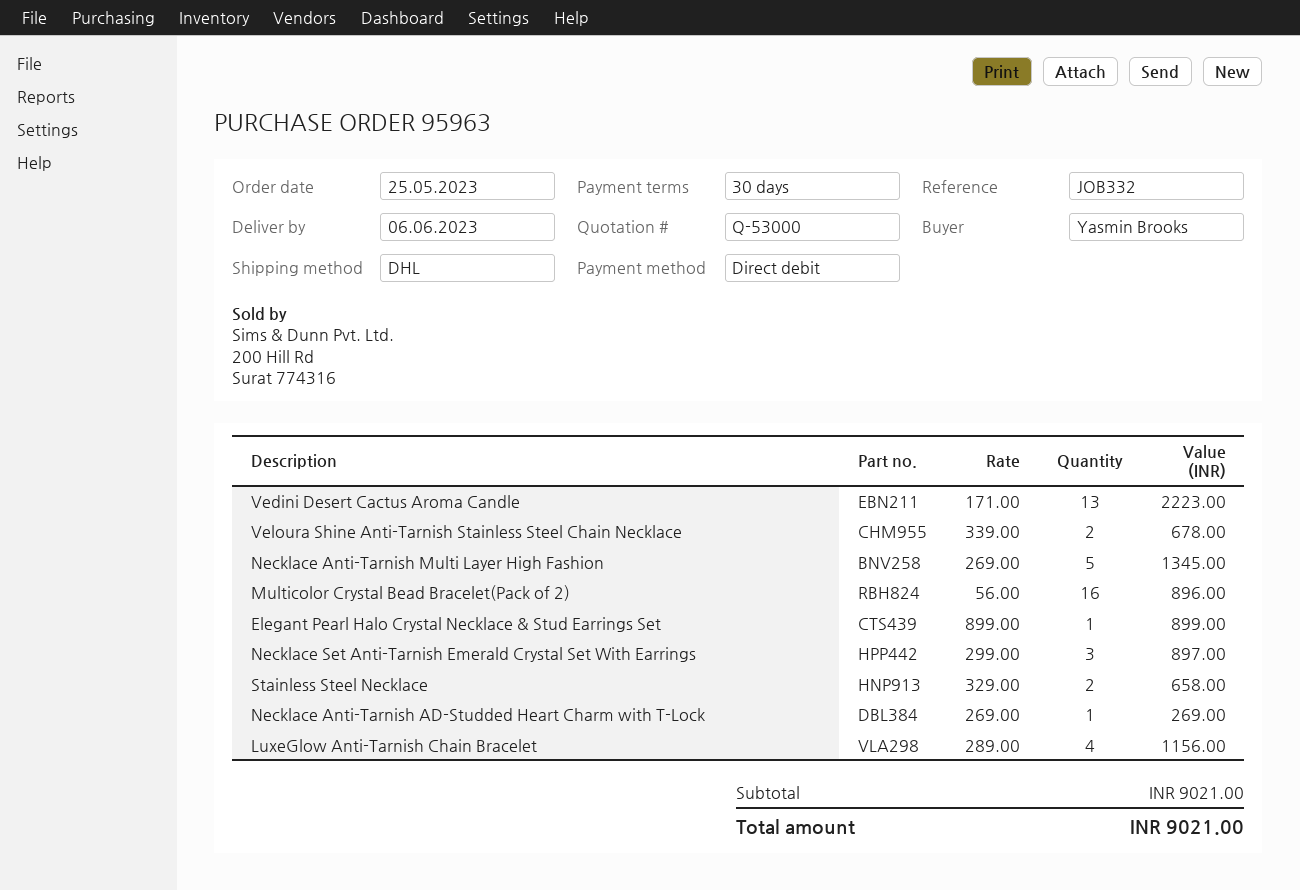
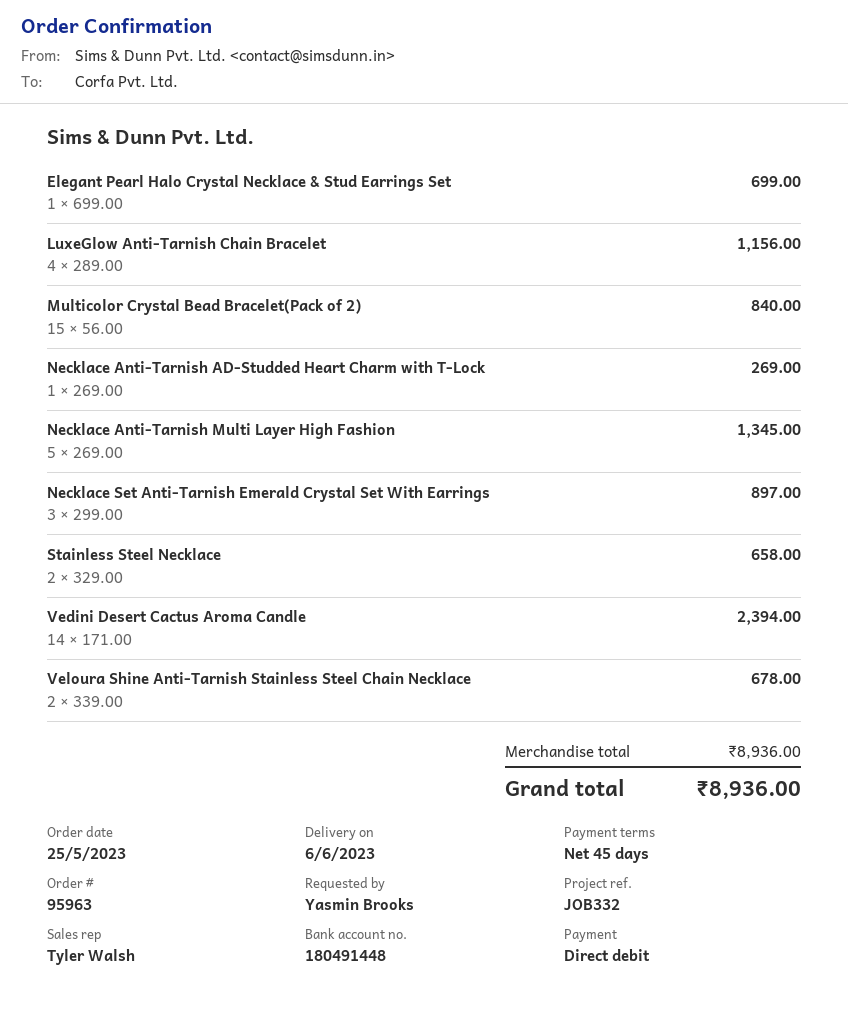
payment terms: 30 days -> 45 days
Vedini Desert Cactus Aroma Candle: 13 x 171.00 = 2223.00 -> 14 x 171.00 = 2394.00
Multicolor Crystal Bead Bracelet(Pack of 2): 16 x 56.00 = 896.00 -> 15 x 56.00 = 840.00
Elegant Pearl Halo Crystal Necklace & Stud Earrings Set: 1 x 899.00 = 899.00 -> 1 x 699.00 = 699.00
subtotal: 9021.00 -> 8936.00
total: 9021.00 -> 8936.00

